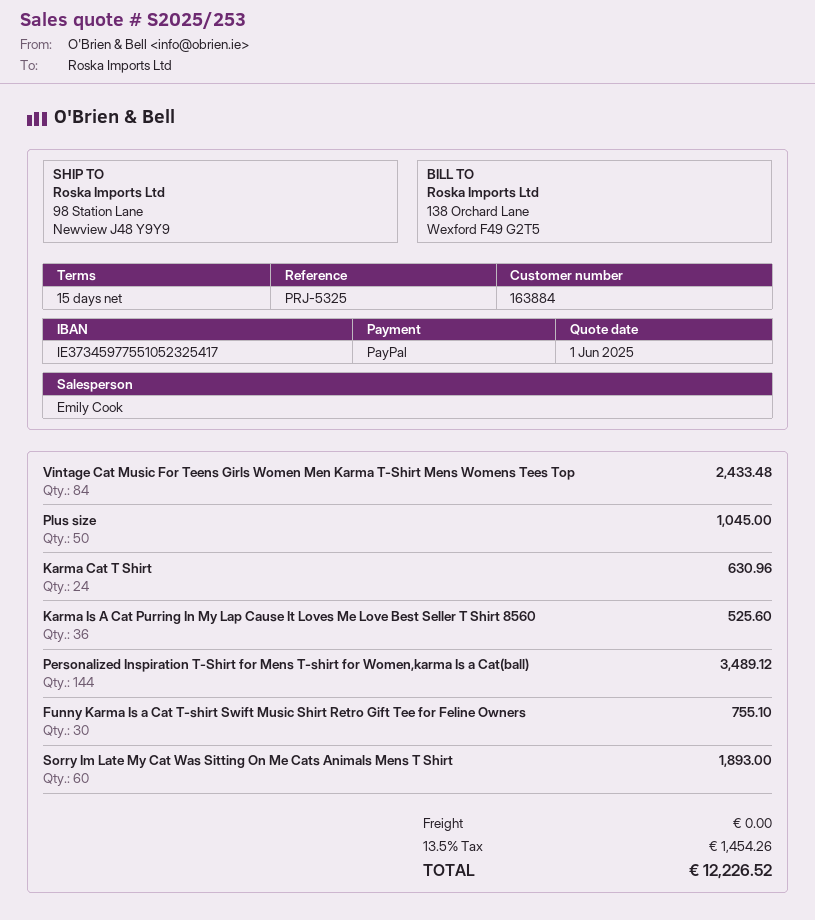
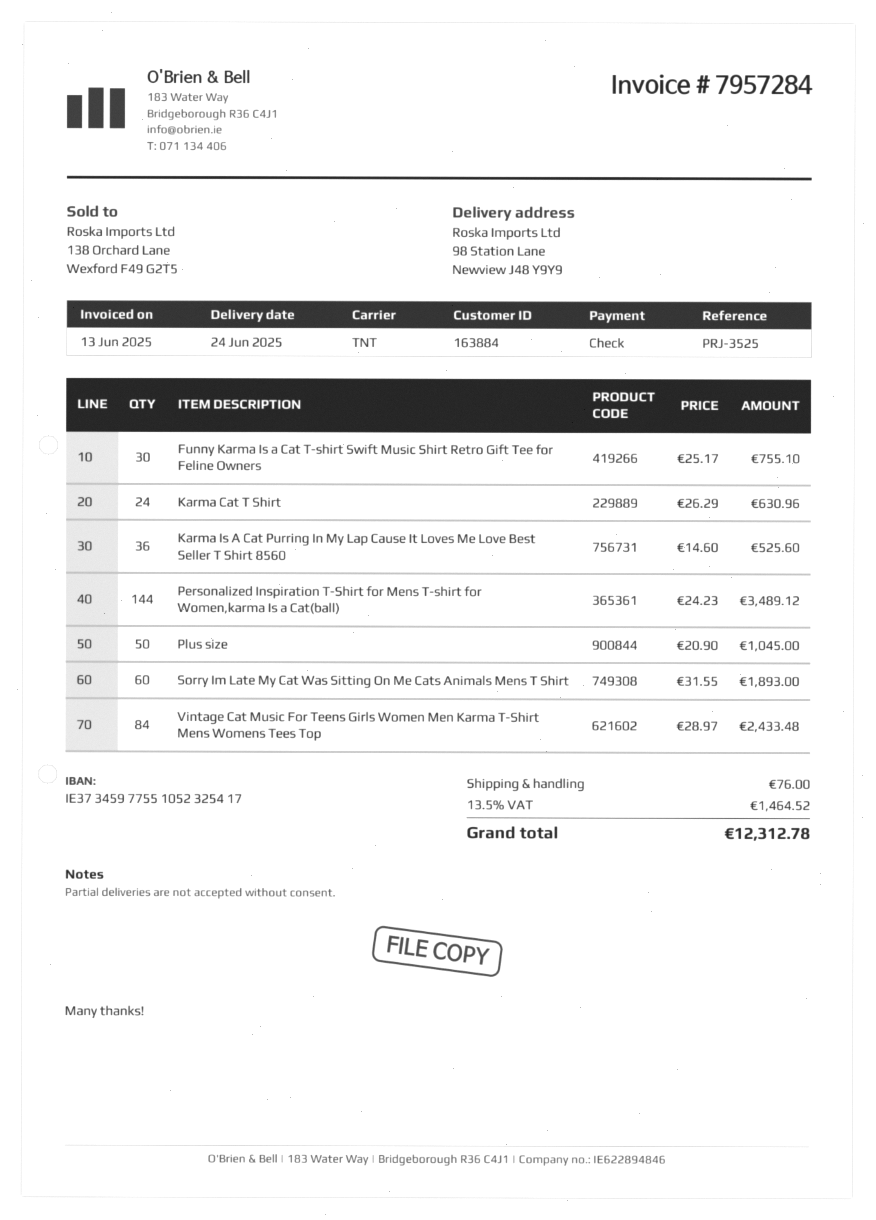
reference: PRJ-5325 -> PRJ-3525
payment method: PayPal -> cheque
shipping: 0.00 -> 76.00
tax: 13.5% = 1454.26 -> 13.5% = 1464.52
total: 12226.52 -> 12312.78

